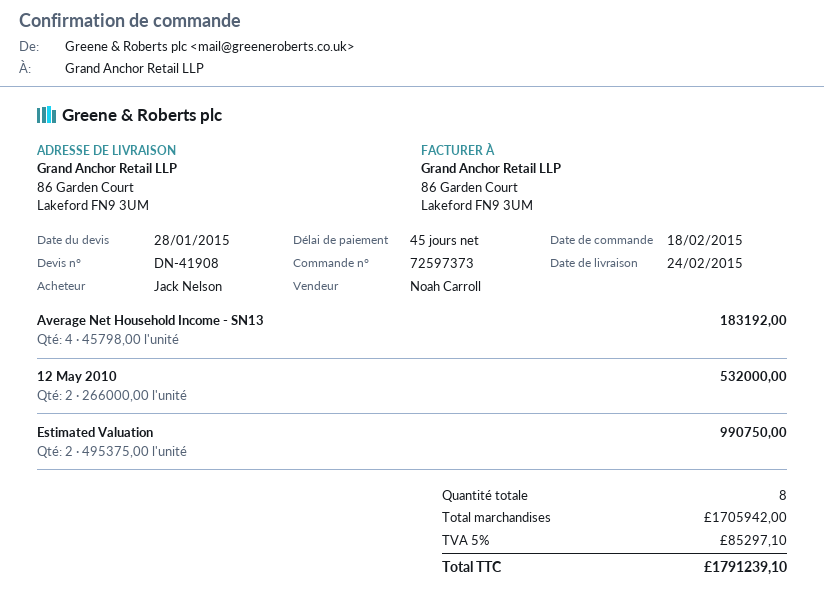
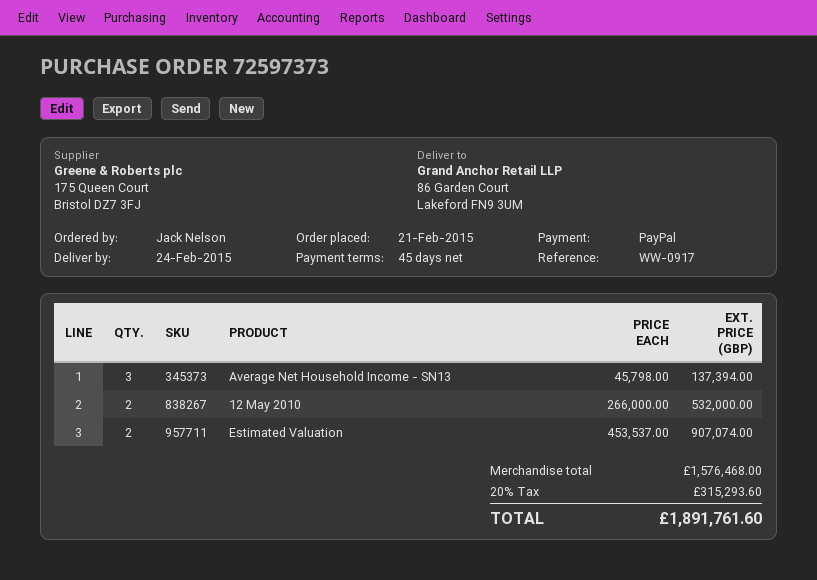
order date: 2015-02-18 -> 2015-02-21
Average Net Household Income - SN13: 4 x 45798.00 = 183192.00 -> 3 x 45798.00 = 137394.00
Estimated Valuation: 2 x 495375.00 = 990750.00 -> 2 x 453537.00 = 907074.00
subtotal: 1705942.00 -> 1576468.00
tax: 5% = 85297.10 -> 20% = 315293.60
total: 1791239.10 -> 1891761.60

